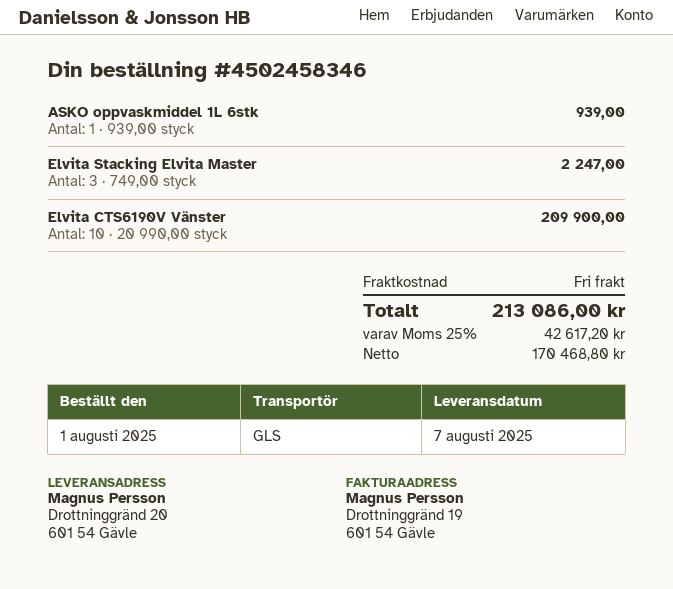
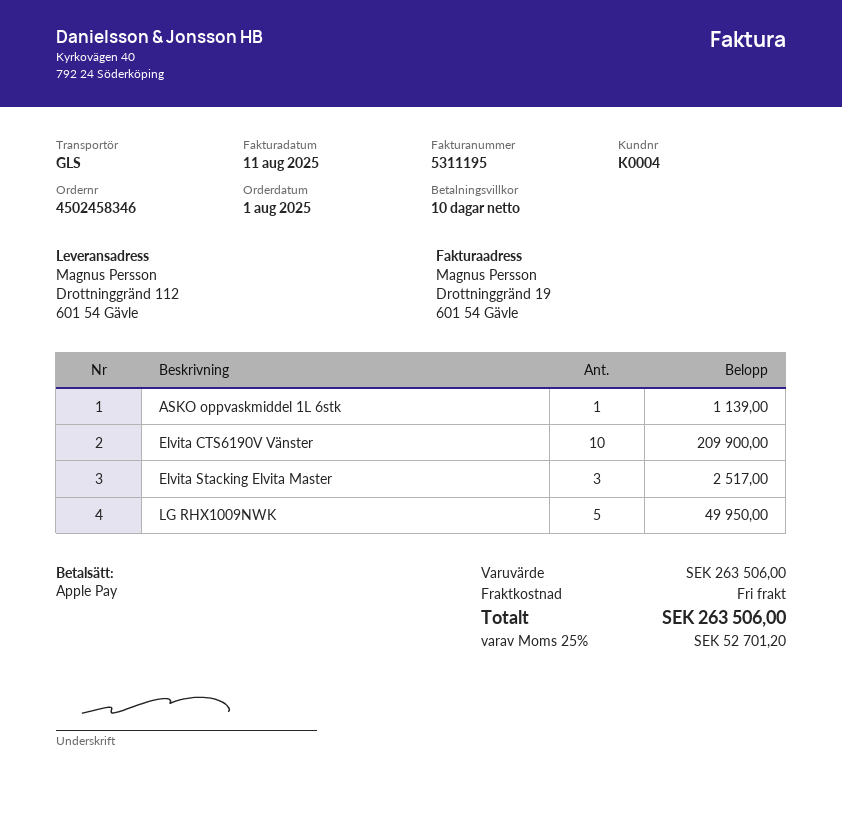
ship to: Drottninggränd 20, 601 54 Gävle -> Drottninggränd 112, 601 54 Gävle
ASKO oppvaskmiddel 1L 6stk: 1 for 939.00 -> 1 for 1139.00
Elvita Stacking Elvita Master: 3 for 2247.00 -> 3 for 2517.00
LG RHX1009NWK: none -> 5 for 49950.00
tax: 25% = 42617.20 -> 25% = 52701.20
total: 213086.00 -> 263506.00

